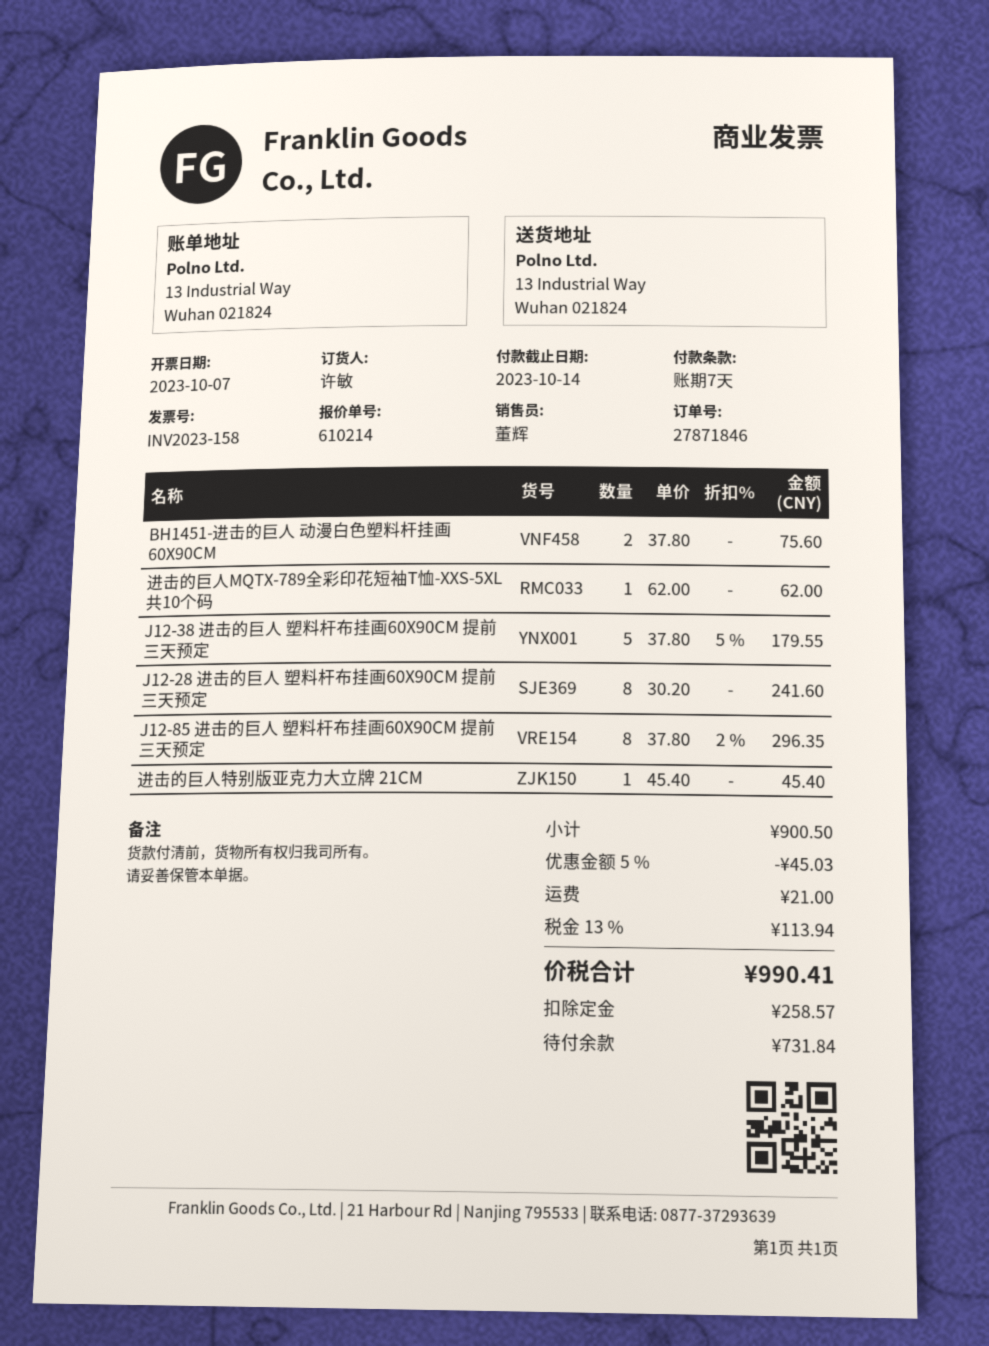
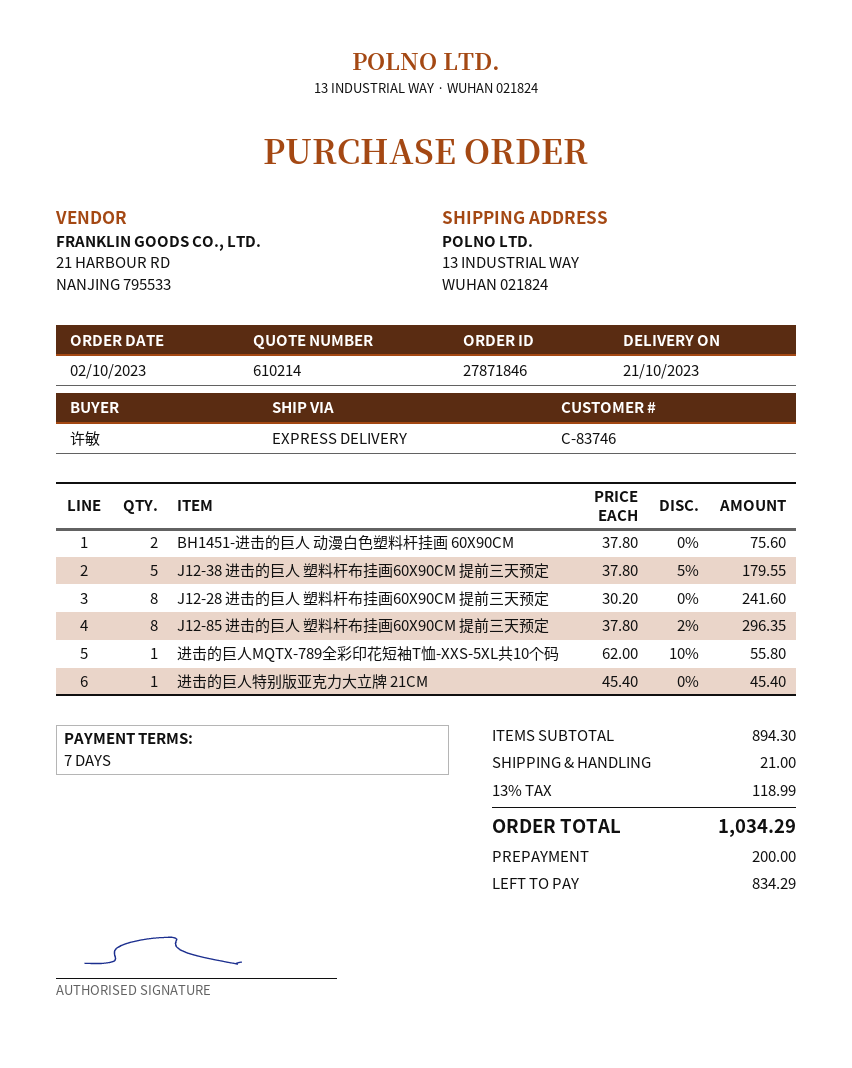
进击的巨人MQTX-789全彩印花短袖T恤-XXS-5XL共10个码: 1 x 62.00 = 62.00 -> 1 x 62.00 - 10% = 55.80
subtotal: 900.50 -> 894.30
discount: 5% = 45.03 -> none
tax: 13% = 113.94 -> 13% = 118.99
total: 990.41 -> 1034.29
deposit: 258.57 -> 200.00
balance: 731.84 -> 834.29

